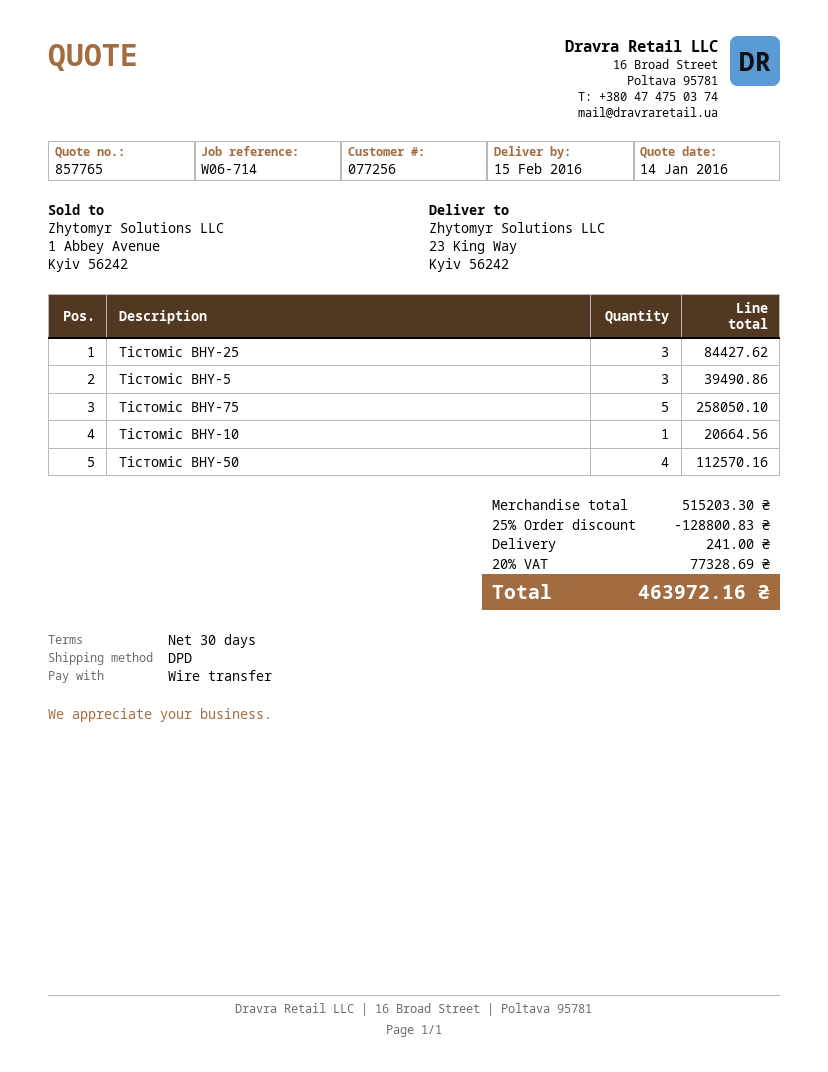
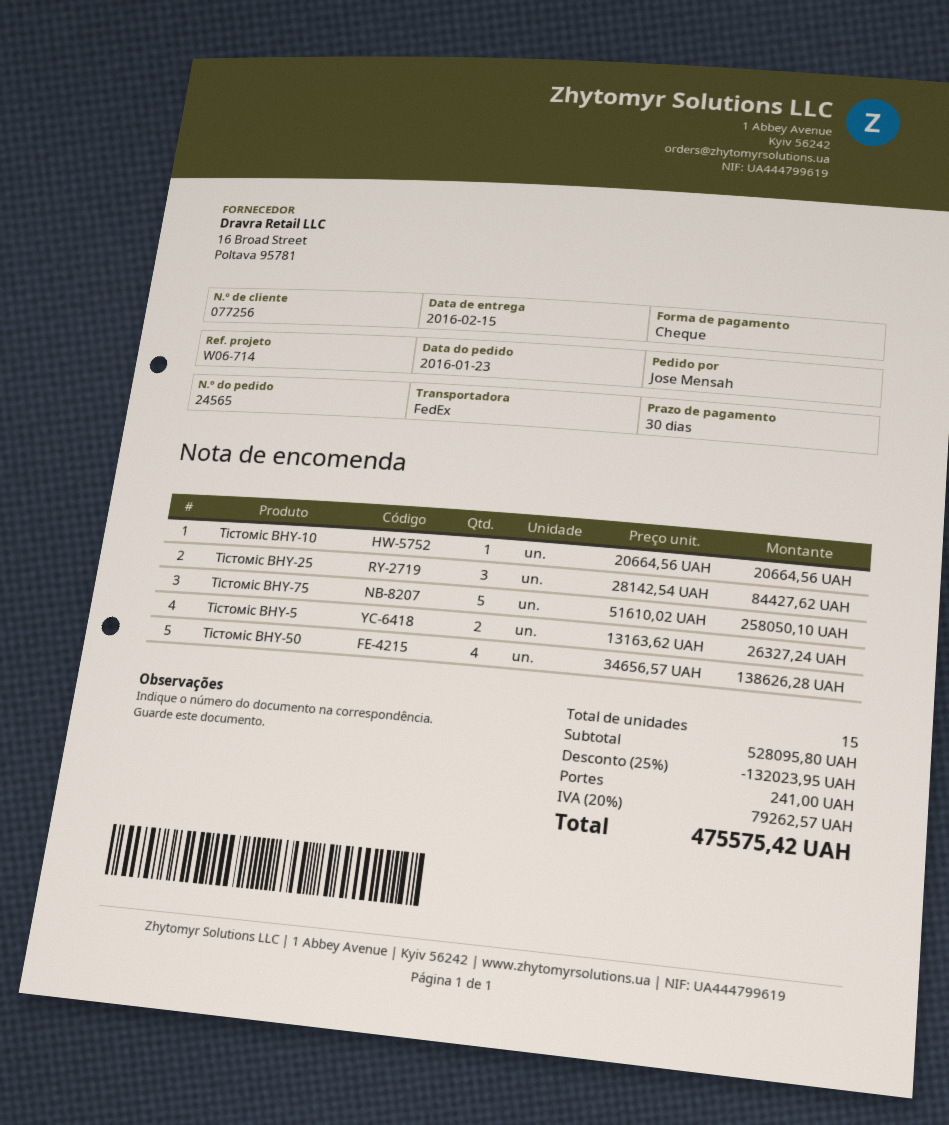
payment method: bank transfer -> cheque
shipping method: DPD -> FedEx
Тістоміс BHY-5: 3 for 39490.86 -> 2 for 26327.24
Тістоміс BHY-50: 4 for 112570.16 -> 4 for 138626.28
subtotal: 515203.30 -> 528095.80
discount: 25% = 128800.83 -> 25% = 132023.95
tax: 20% = 77328.69 -> 20% = 79262.57
total: 463972.16 -> 475575.42

